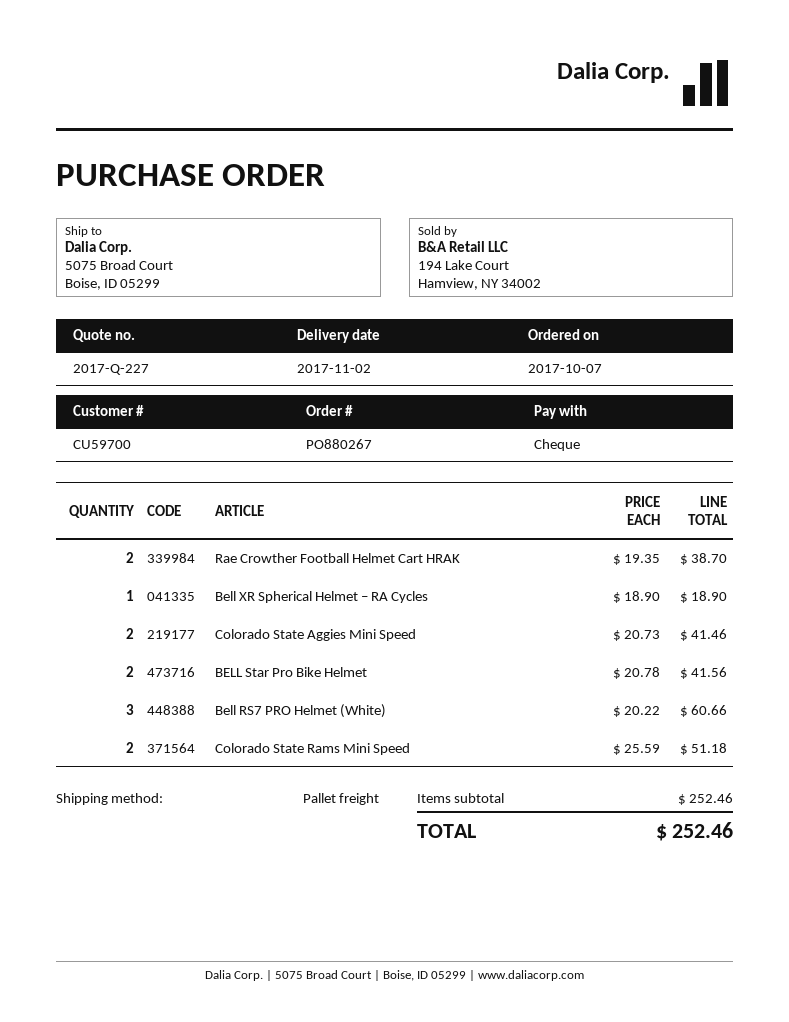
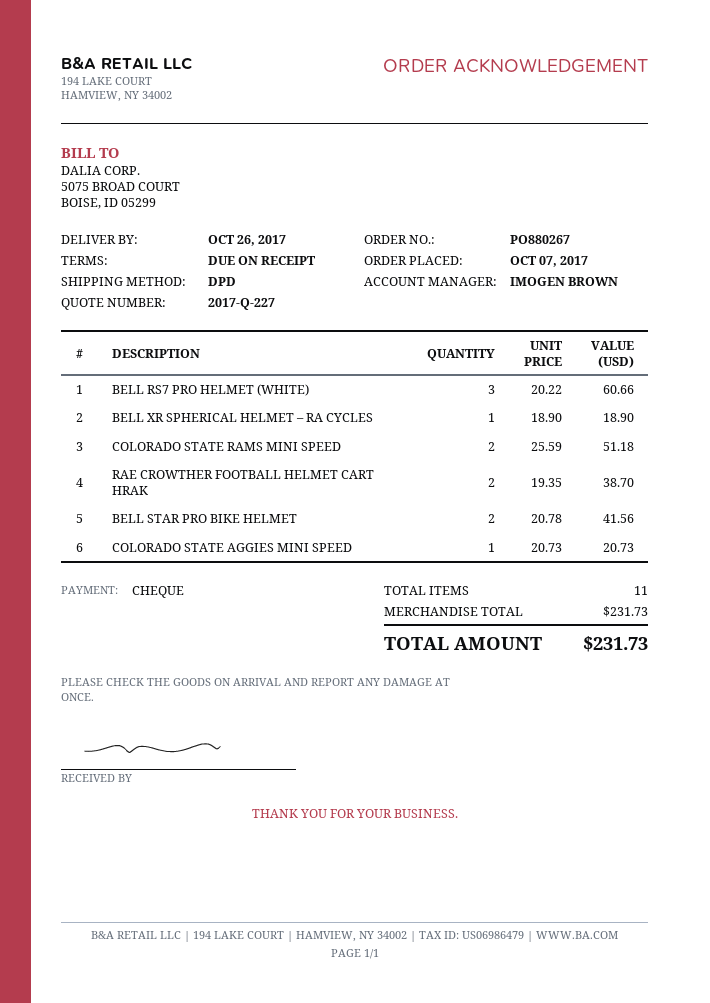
delivery date: 2017-11-02 -> 2017-10-26
shipping method: pallet freight -> DPD
Colorado State Aggies Mini Speed: 2 x 20.73 = 41.46 -> 1 x 20.73 = 20.73
subtotal: 252.46 -> 231.73
total: 252.46 -> 231.73

